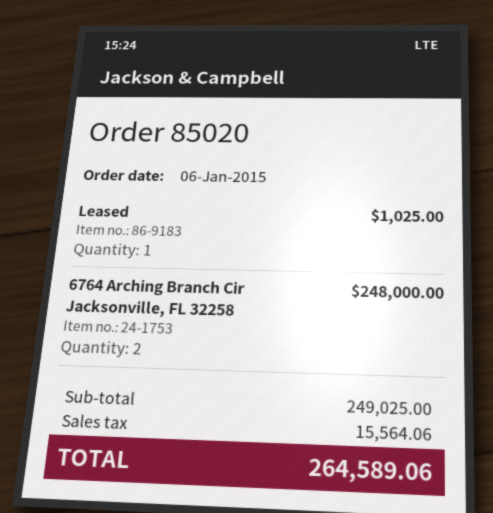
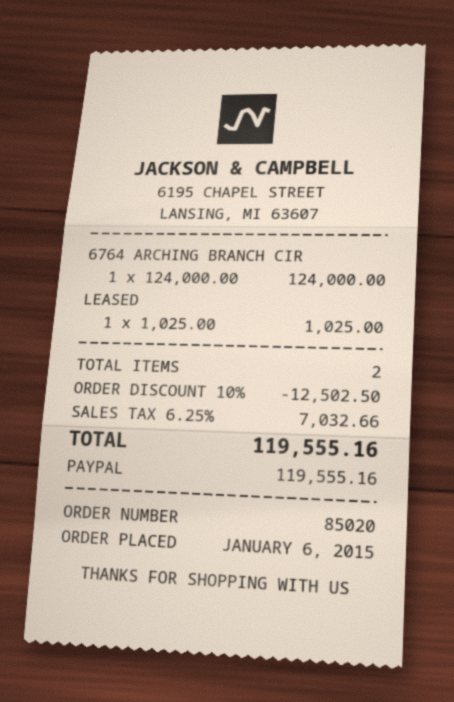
6764 Arching Branch Cir Jacksonville, FL 32258: 2 for 248000.00 -> 1 for 124000.00
discount: none -> 10% = 12502.50
tax: 15564.06 -> 7032.66
total: 264589.06 -> 119555.16

